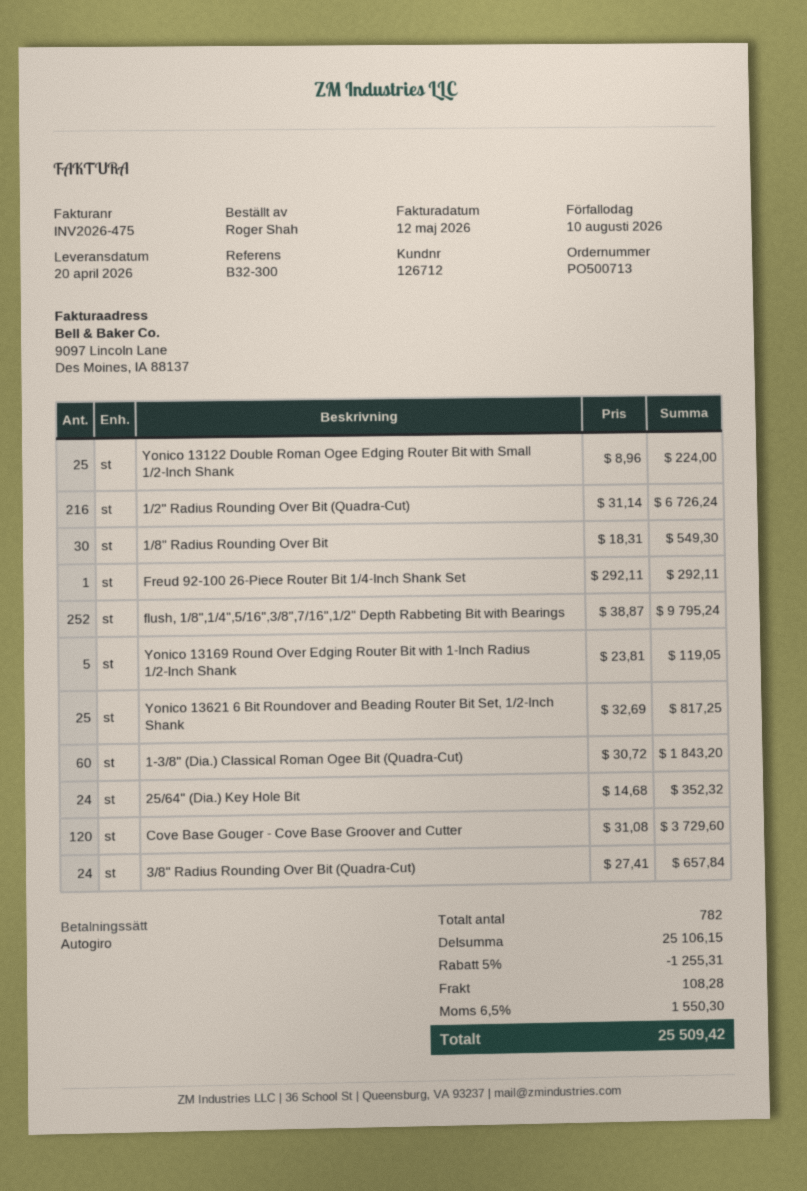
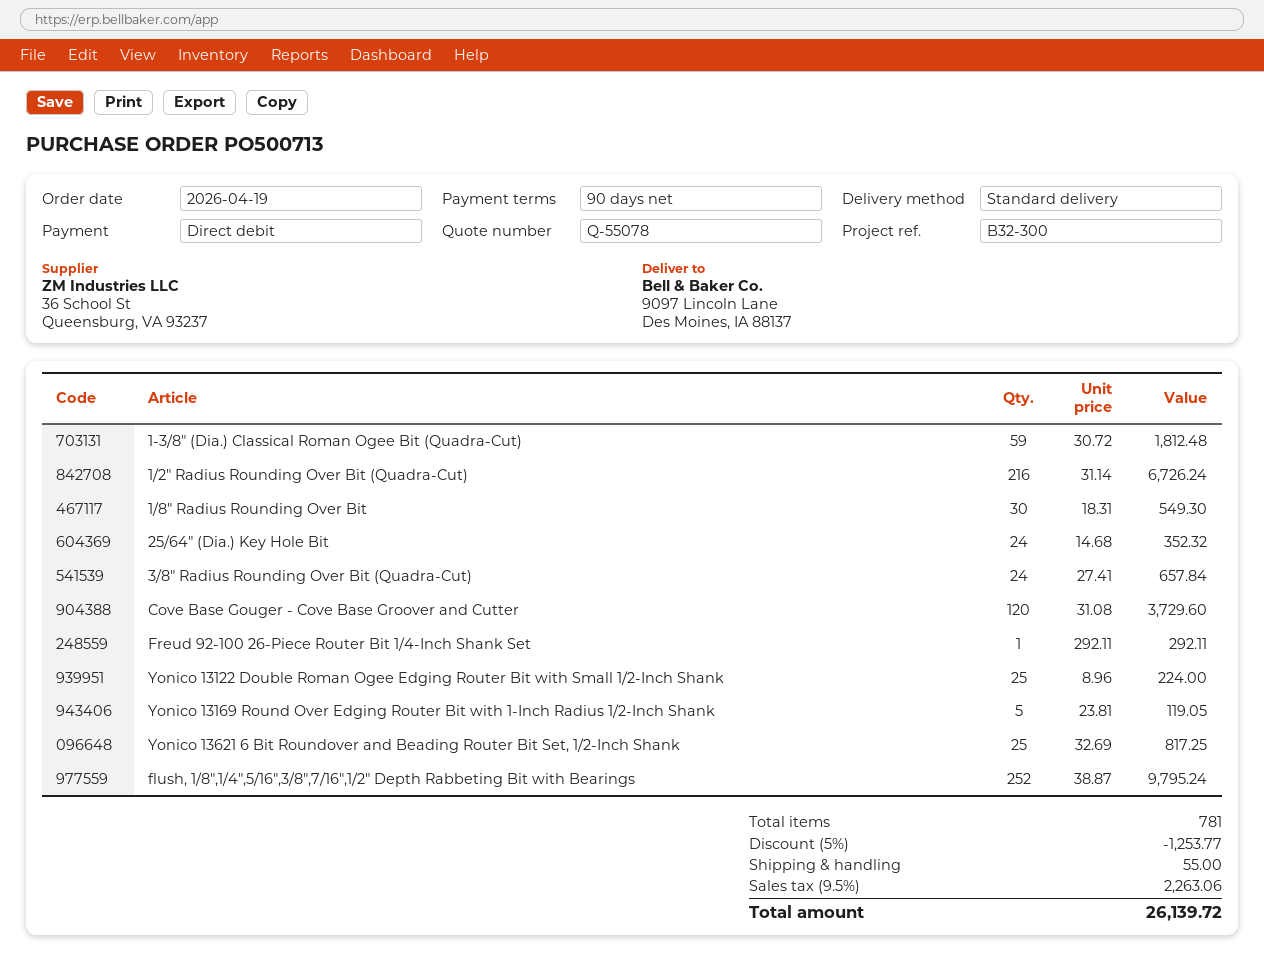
1-3/8" (Dia.) Classical Roman Ogee Bit (Quadra-Cut): 60 x 30.72 = 1843.20 -> 59 x 30.72 = 1812.48
total quantity: 782 -> 781
discount: 5% = 1255.31 -> 5% = 1253.77
shipping: 108.28 -> 55.00
tax: 6.5% = 1550.30 -> 9.5% = 2263.06
total: 25509.42 -> 26139.72

